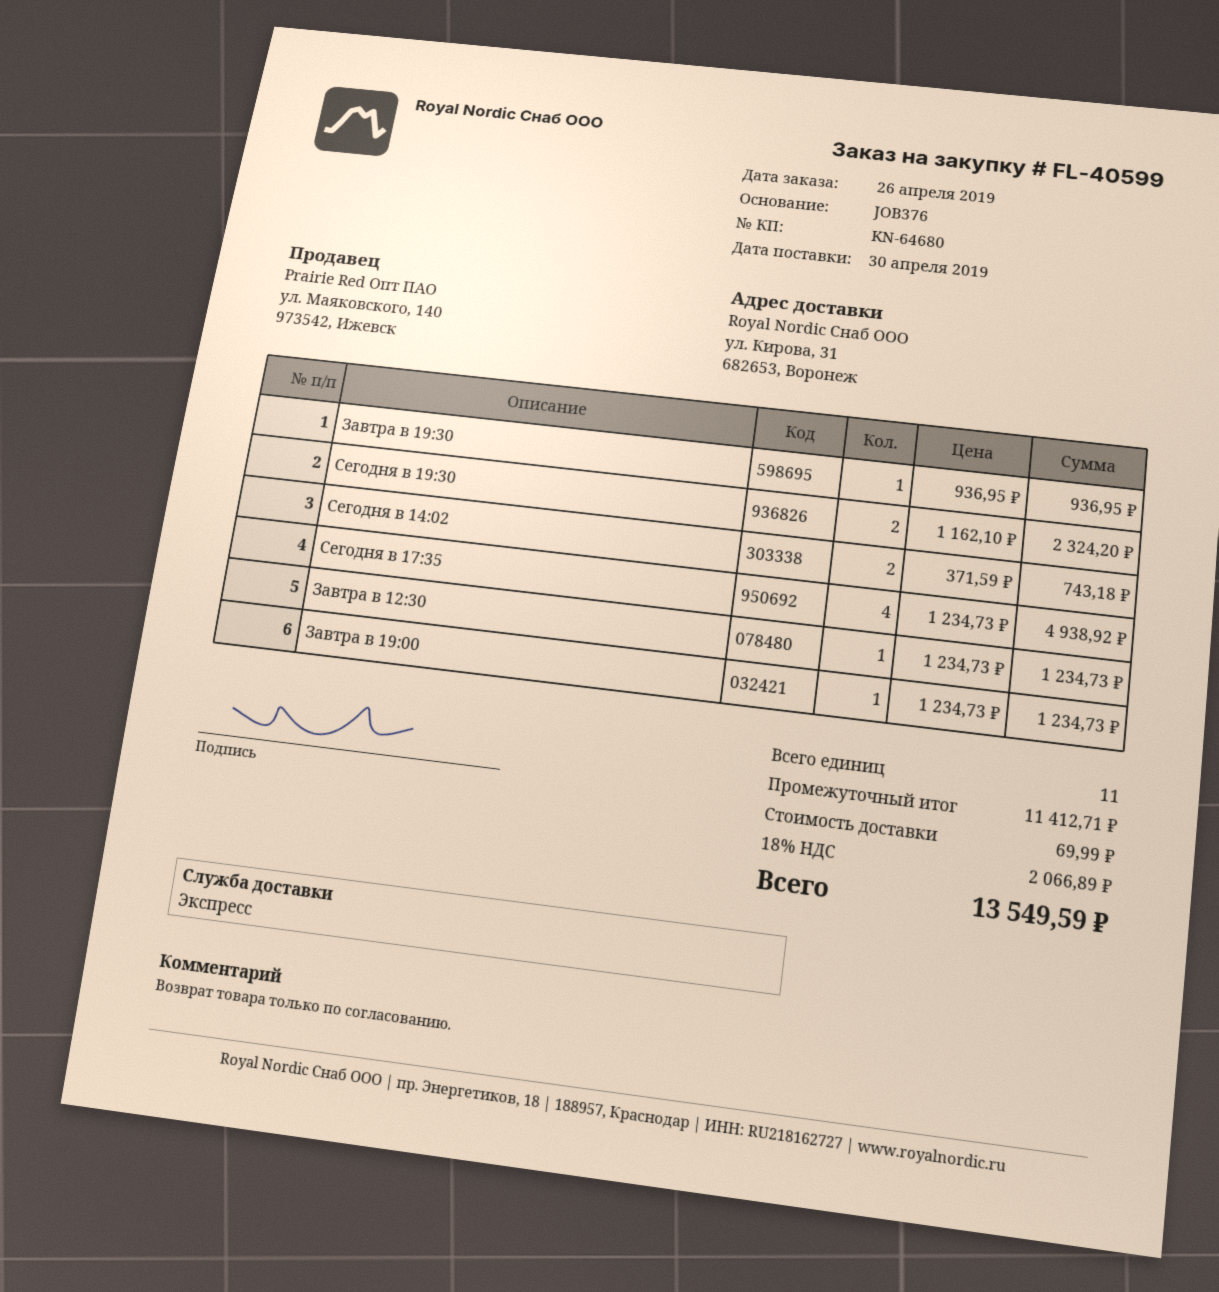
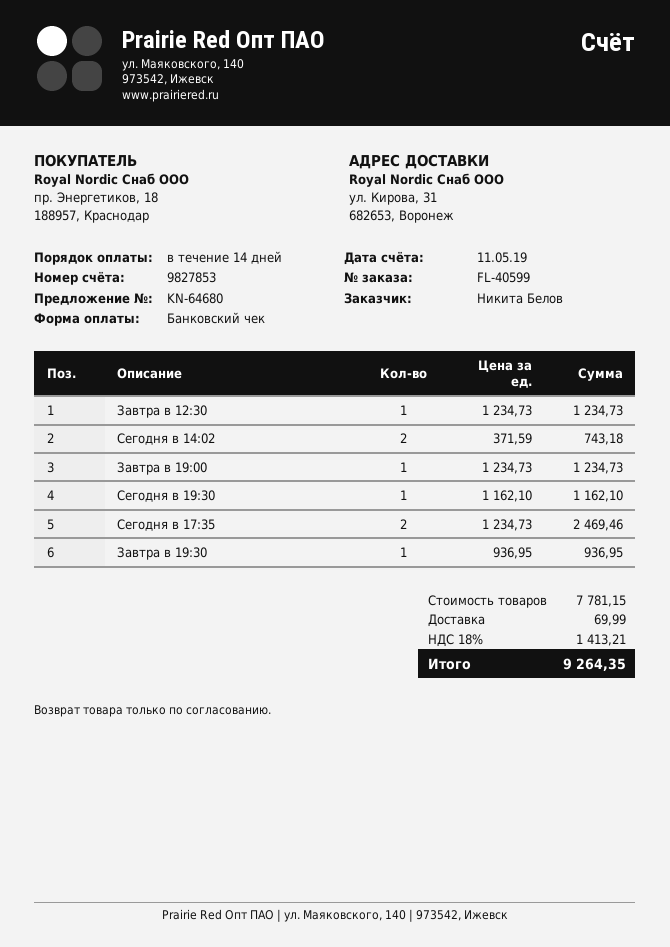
Сегодня в 19:30: 2 x 1162.10 = 2324.20 -> 1 x 1162.10 = 1162.10
Сегодня в 17:35: 4 x 1234.73 = 4938.92 -> 2 x 1234.73 = 2469.46
subtotal: 11412.71 -> 7781.15
tax: 18% = 2066.89 -> 18% = 1413.21
total: 13549.59 -> 9264.35

